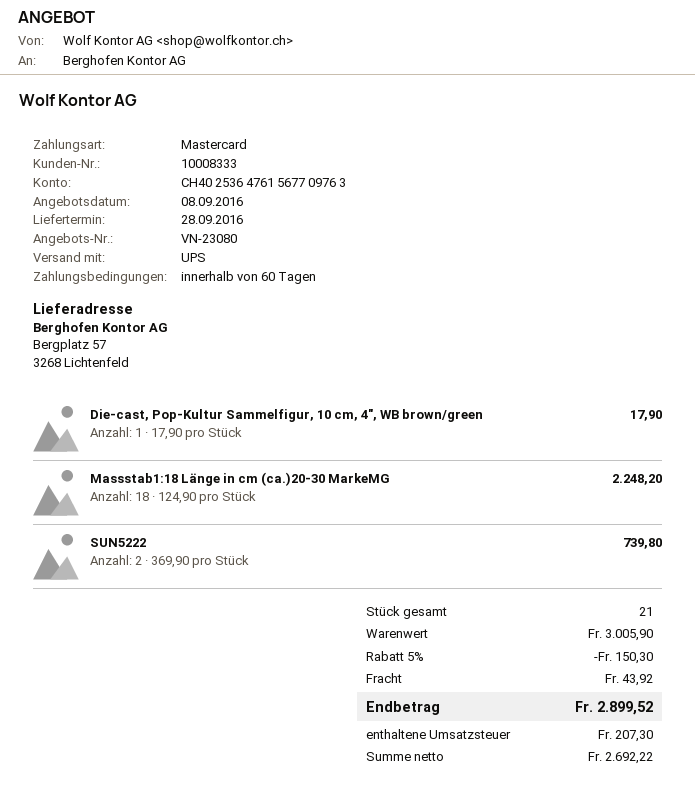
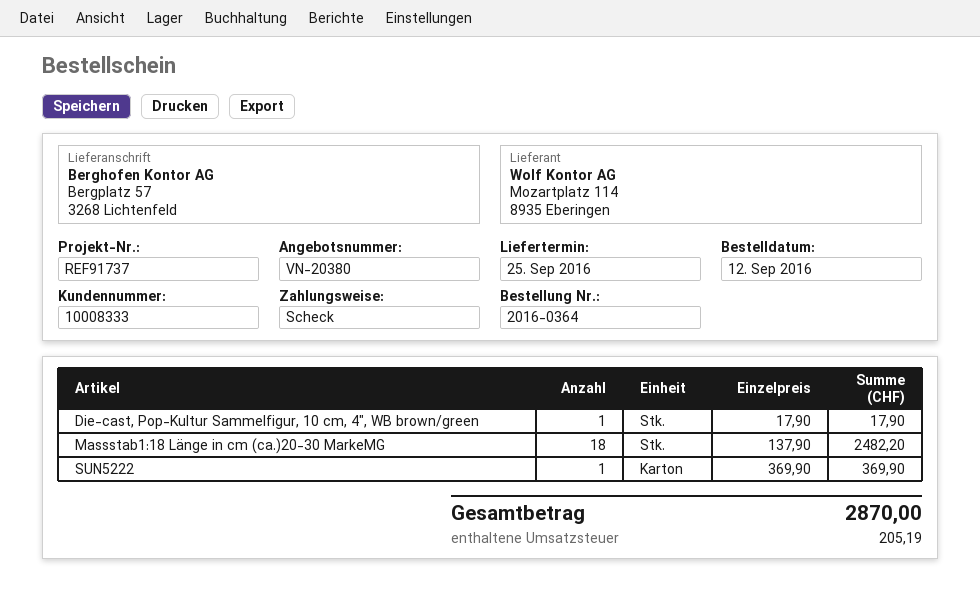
quote number: VN-23080 -> VN-20380
delivery date: 2016-09-28 -> 2016-09-25
payment method: Mastercard -> cheque
Massstab1:18 Länge in cm (ca.)20-30 MarkeMG: 18 x 124.90 = 2248.20 -> 18 x 137.90 = 2482.20
SUN5222: 2 x 369.90 = 739.80 -> 1 x 369.90 = 369.90
discount: 5% = 150.30 -> none
shipping: 43.92 -> none
tax: 207.30 -> 205.19
total: 2899.52 -> 2870.00

